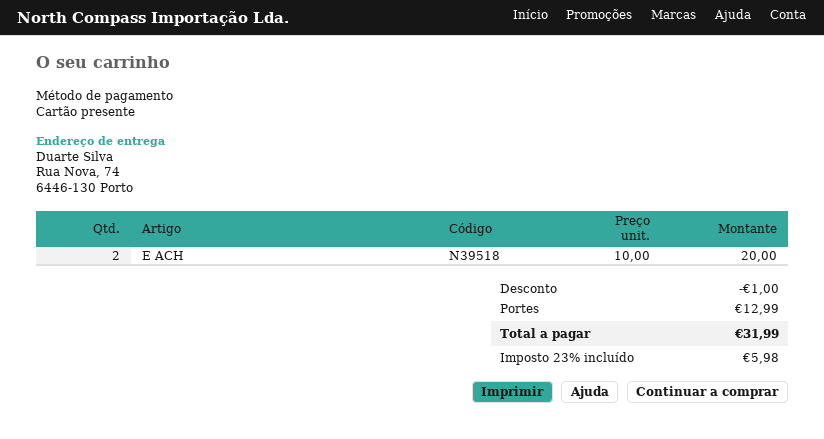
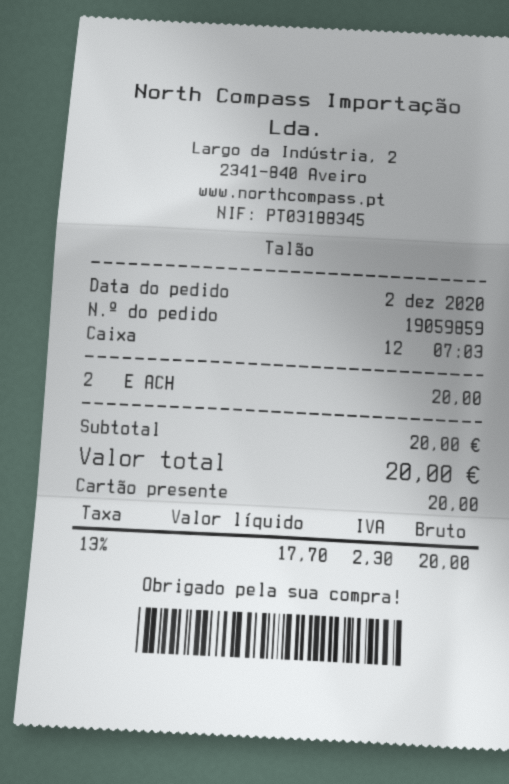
discount: 1.00 -> none
shipping: 12.99 -> none
tax: 23% = 5.98 -> 13% = 2.30
total: 31.99 -> 20.00

